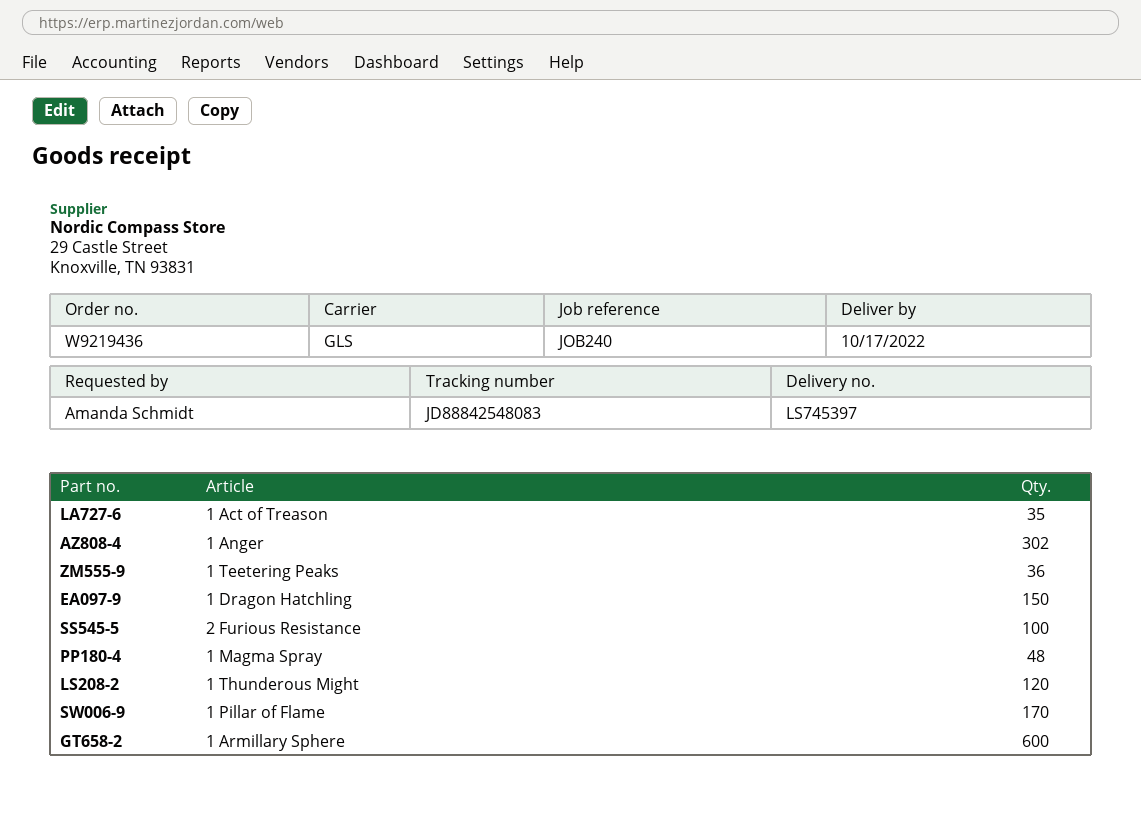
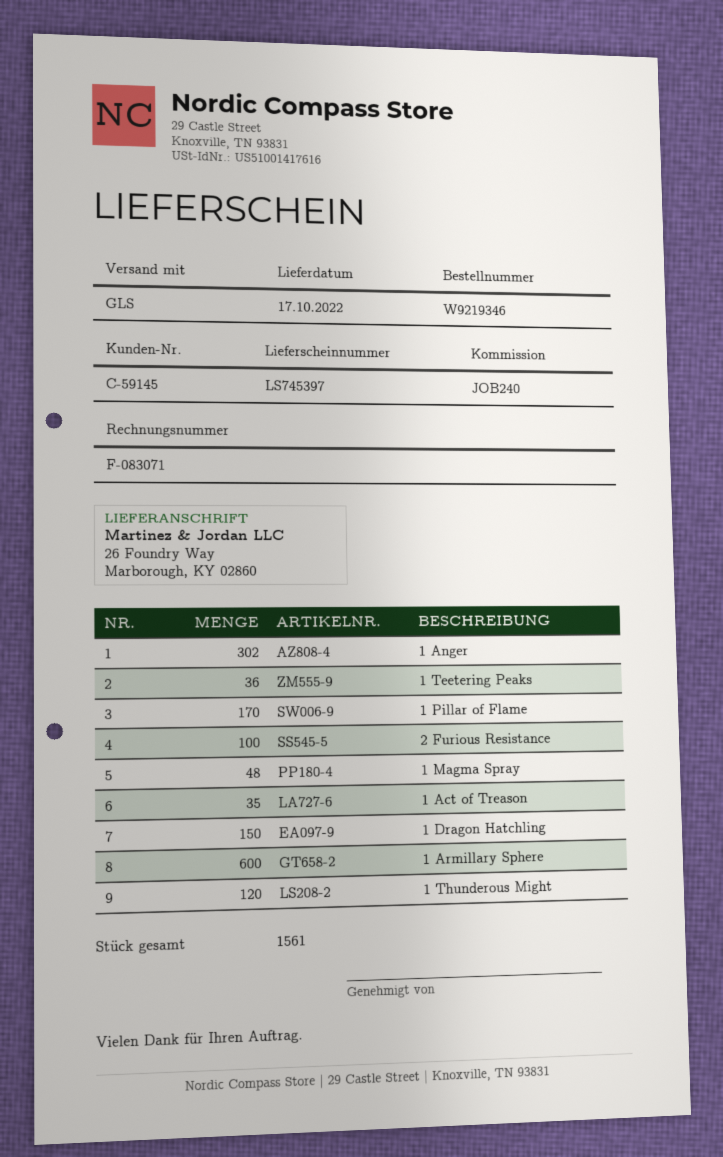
order number: W9219436 -> W9219346

